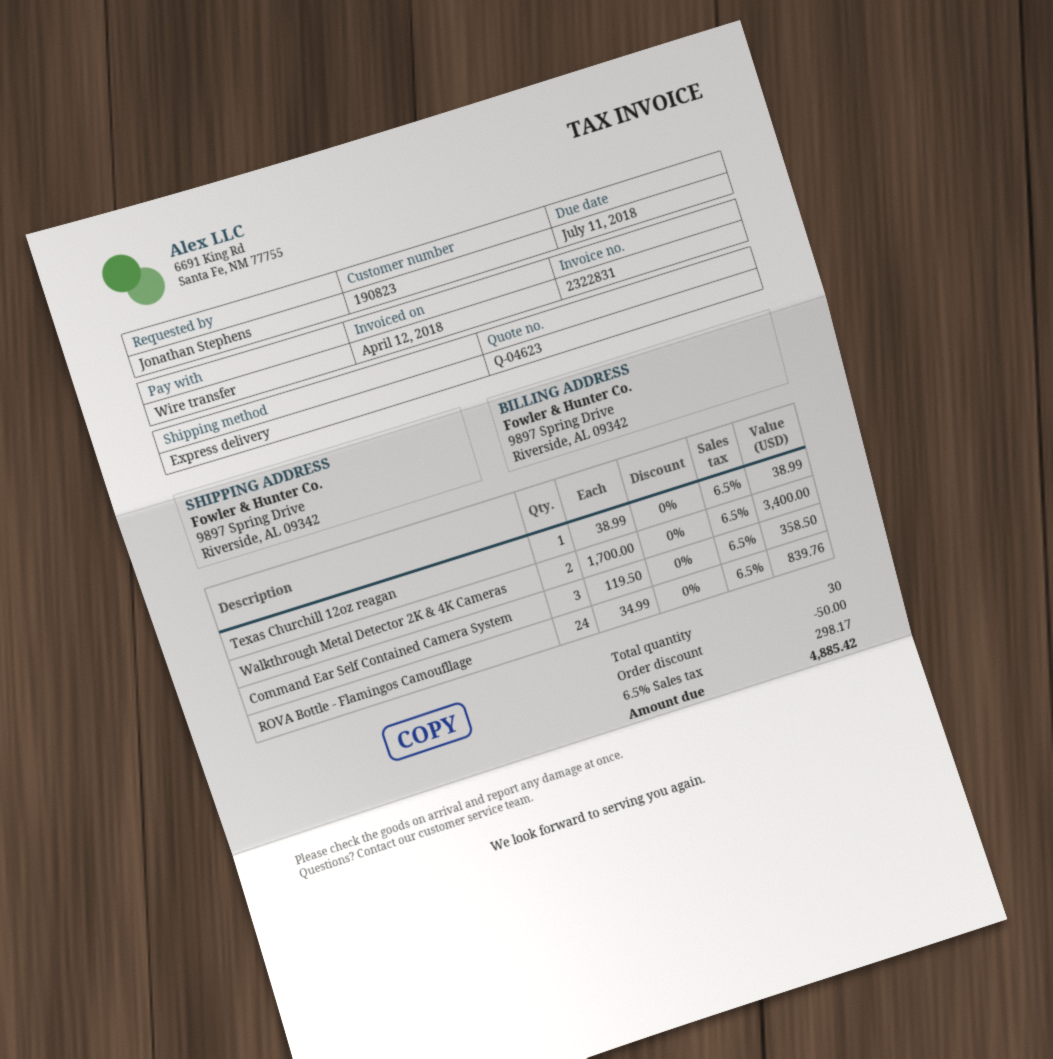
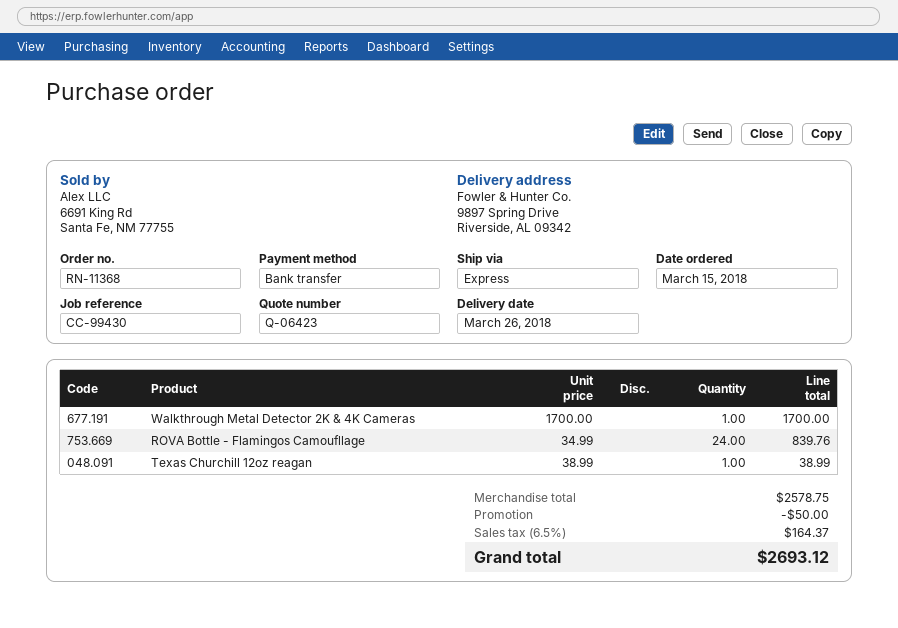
quote number: Q-04623 -> Q-06423
Walkthrough Metal Detector 2K & 4K Cameras: 2 x 1700.00 = 3400.00 -> 1 x 1700.00 = 1700.00
Command Ear Self Contained Camera System: 3 x 119.50 = 358.50 -> none
tax: 6.5% = 298.17 -> 6.5% = 164.37
total: 4885.42 -> 2693.12

